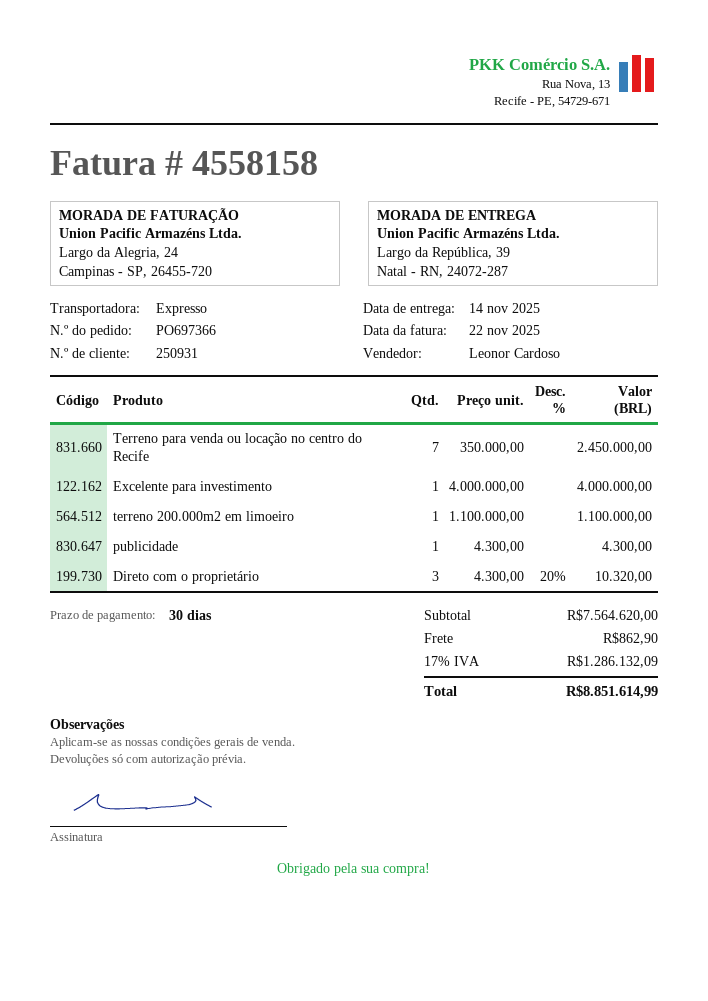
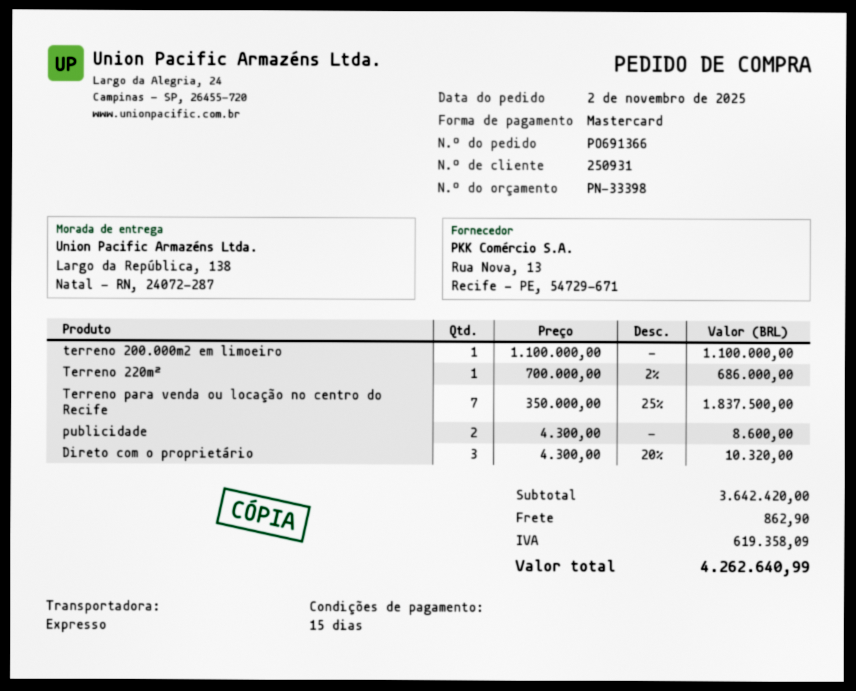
order number: PO697366 -> PO691366
payment terms: 30 days -> 15 days
ship to: Largo da República, 39, Natal - RN, 24072-287 -> Largo da República, 138, Natal - RN, 24072-287
Terreno para venda ou locação no centro do Recife: 7 x 350000.00 = 2450000.00 -> 7 x 350000.00 - 25% = 1837500.00
Excelente para investimento: 1 x 4000000.00 = 4000000.00 -> none
publicidade: 1 x 4300.00 = 4300.00 -> 2 x 4300.00 = 8600.00
Terreno 220m²: none -> 1 x 700000.00 - 2% = 686000.00
subtotal: 7564620.00 -> 3642420.00
tax: 1286132.09 -> 619358.09
total: 8851614.99 -> 4262640.99

